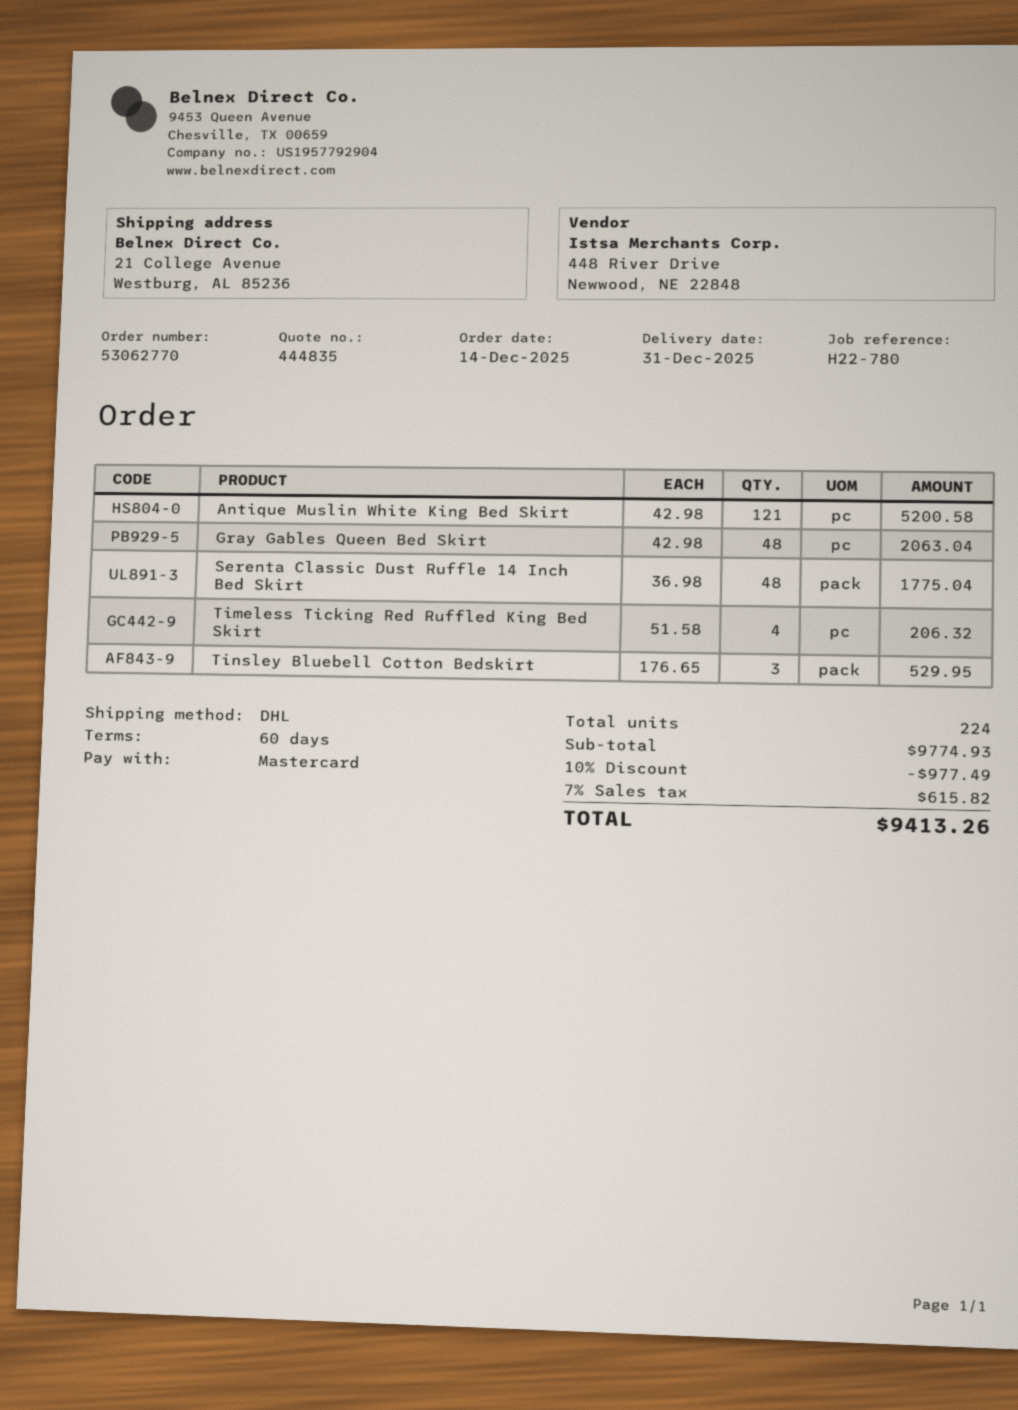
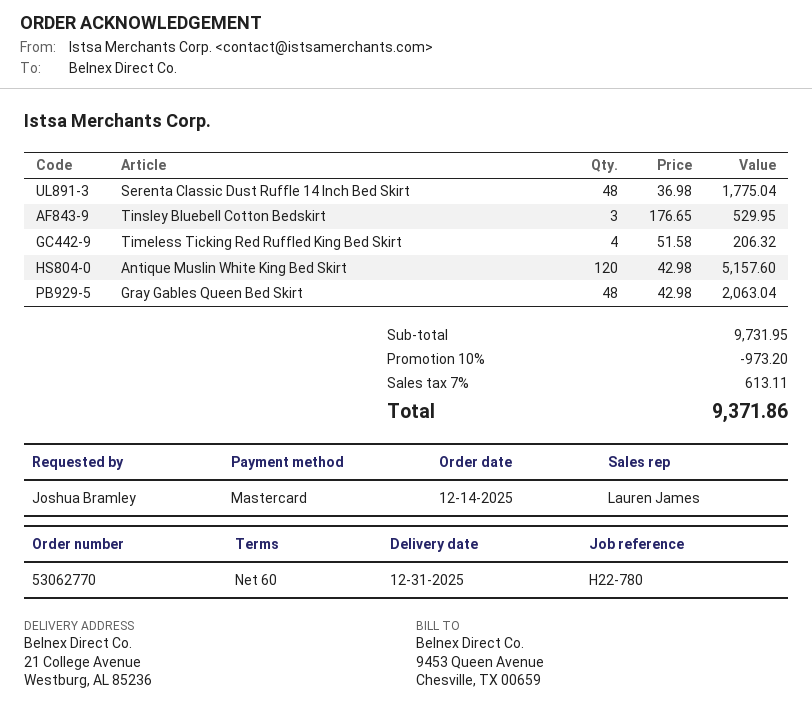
Antique Muslin White King Bed Skirt: 121 x 42.98 = 5200.58 -> 120 x 42.98 = 5157.60
subtotal: 9774.93 -> 9731.95
discount: 10% = 977.49 -> 10% = 973.20
tax: 7% = 615.82 -> 7% = 613.11
total: 9413.26 -> 9371.86

